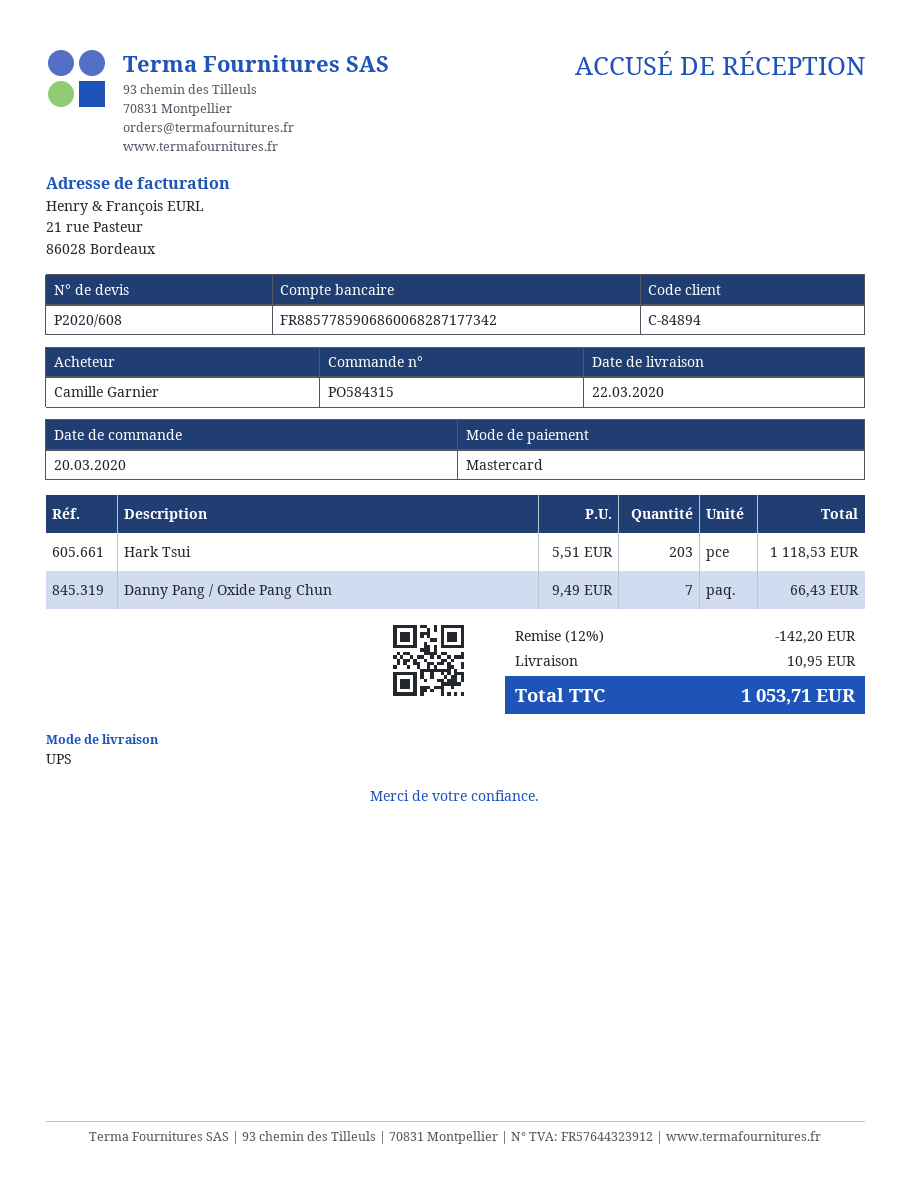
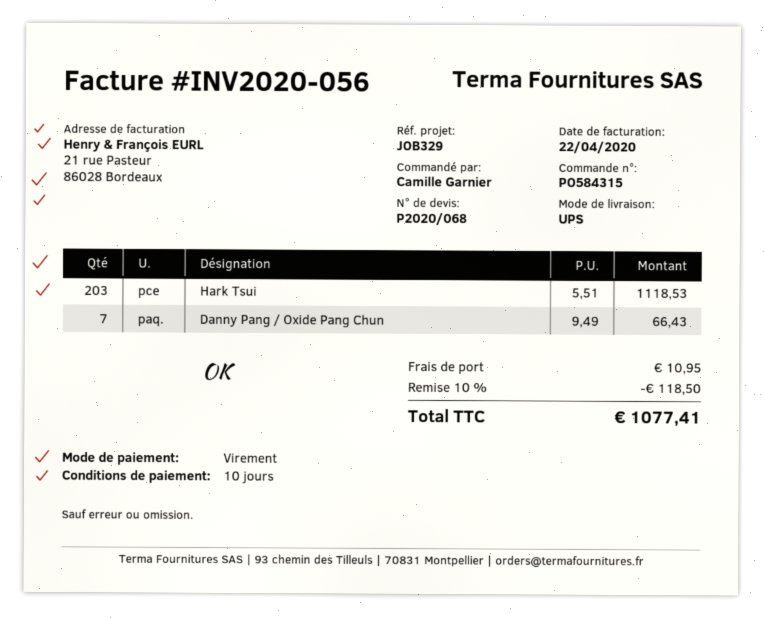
quote number: P2020/608 -> P2020/068
payment method: Mastercard -> bank transfer
discount: 12% = 142.20 -> 10% = 118.50
total: 1053.71 -> 1077.41

